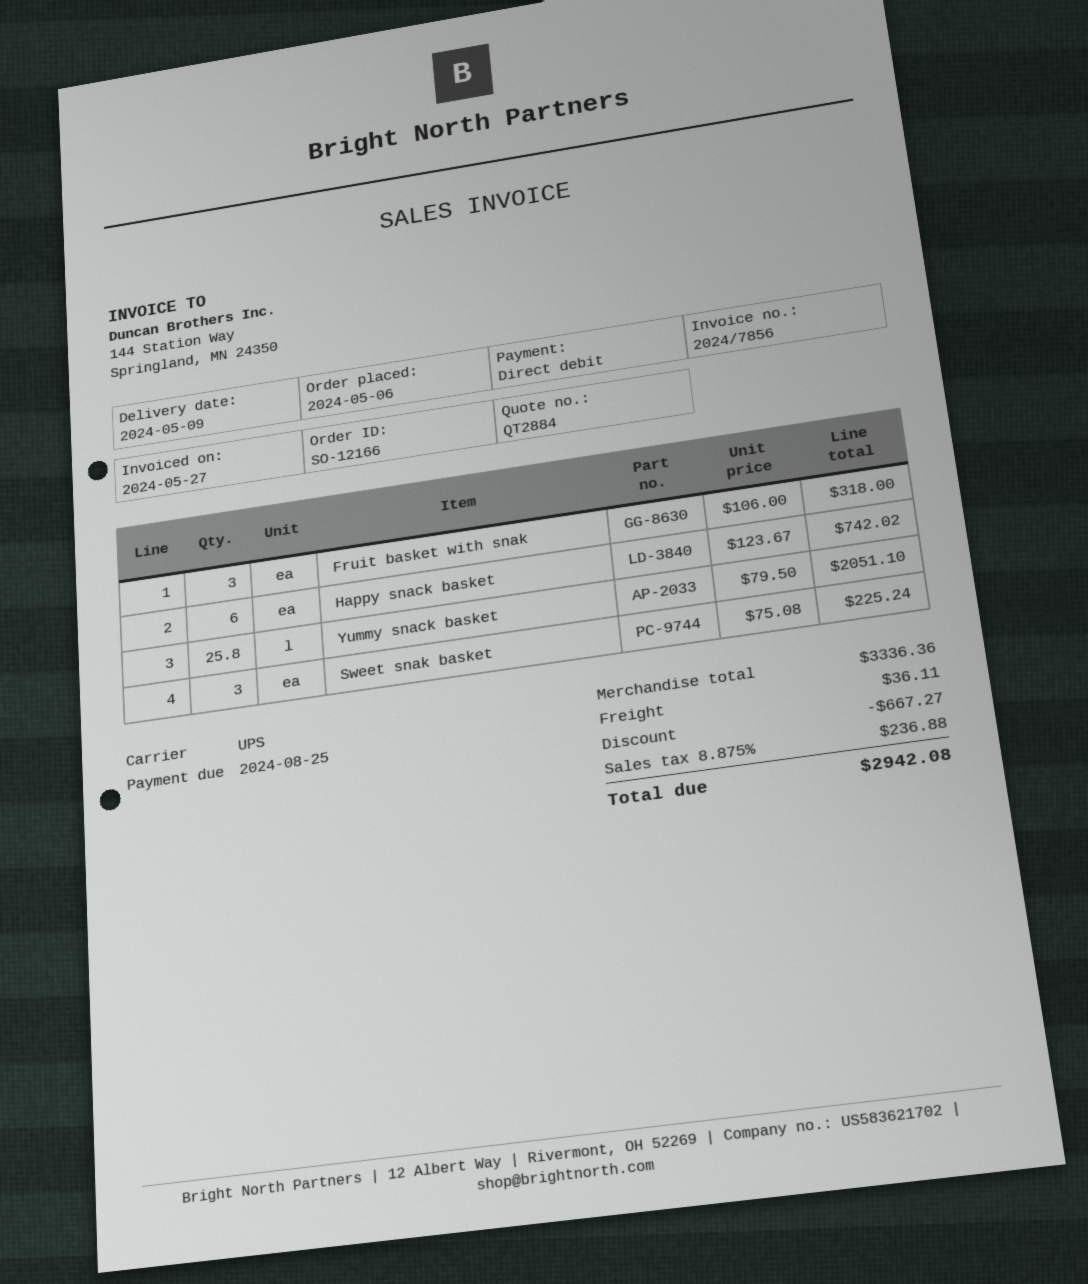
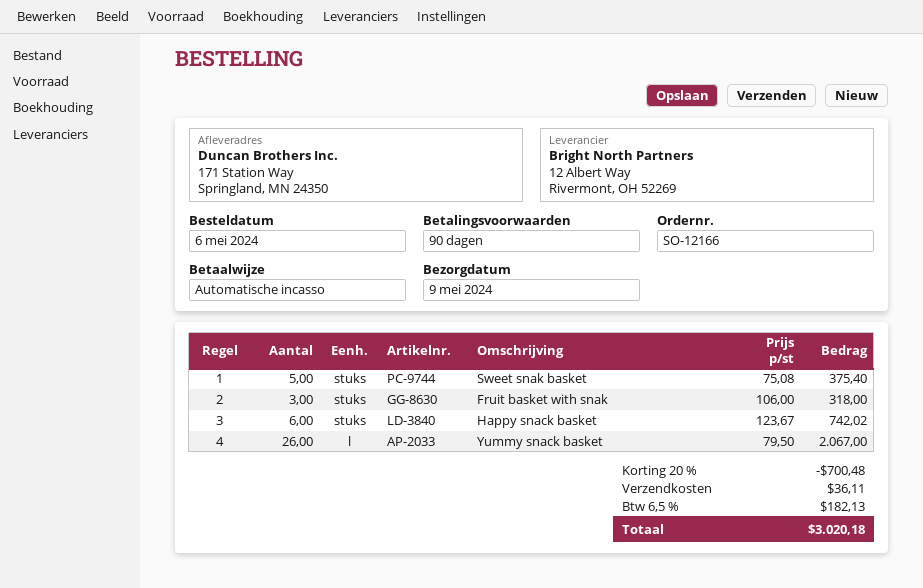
Yummy snack basket: 25.8 x 79.50 = 2051.10 -> 26 x 79.50 = 2067.00
Sweet snak basket: 3 x 75.08 = 225.24 -> 5 x 75.08 = 375.40
discount: 667.27 -> 700.48
tax: 8.875% = 236.88 -> 6.5% = 182.13
total: 2942.08 -> 3020.18

